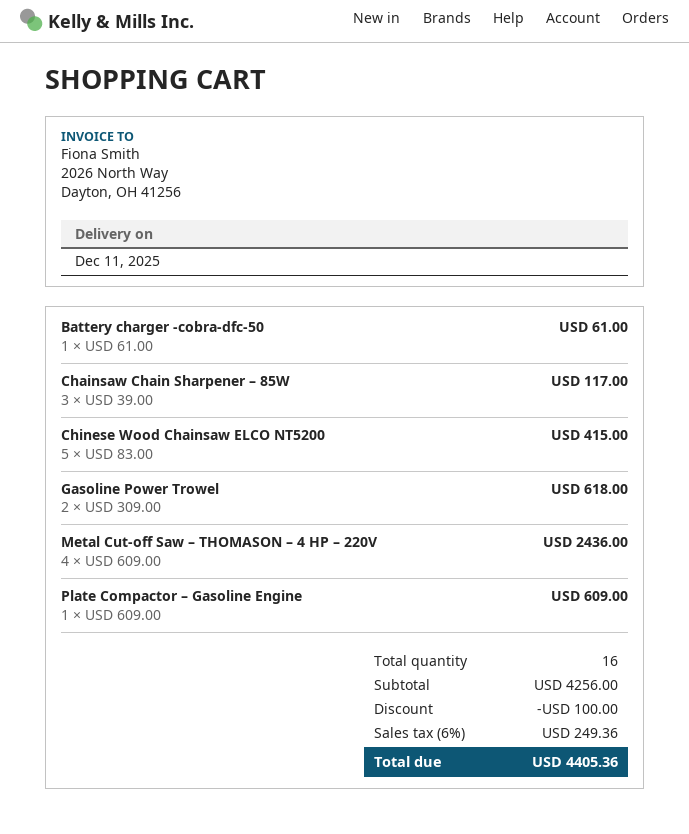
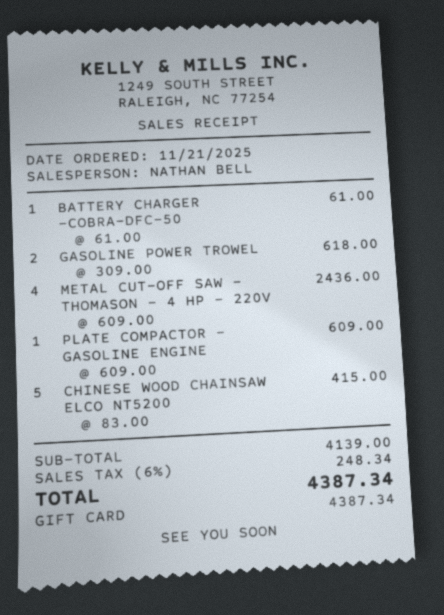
Chainsaw Chain Sharpener – 85W: 3 x 39.00 = 117.00 -> none
subtotal: 4256.00 -> 4139.00
discount: 100.00 -> none
tax: 6% = 249.36 -> 6% = 248.34
total: 4405.36 -> 4387.34

